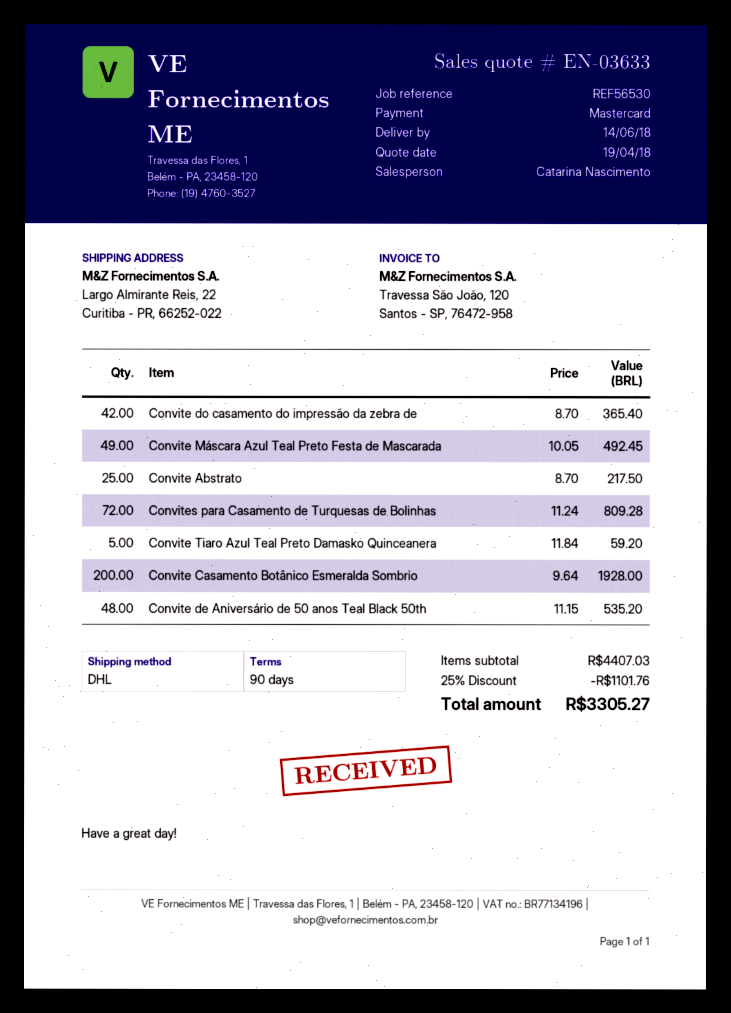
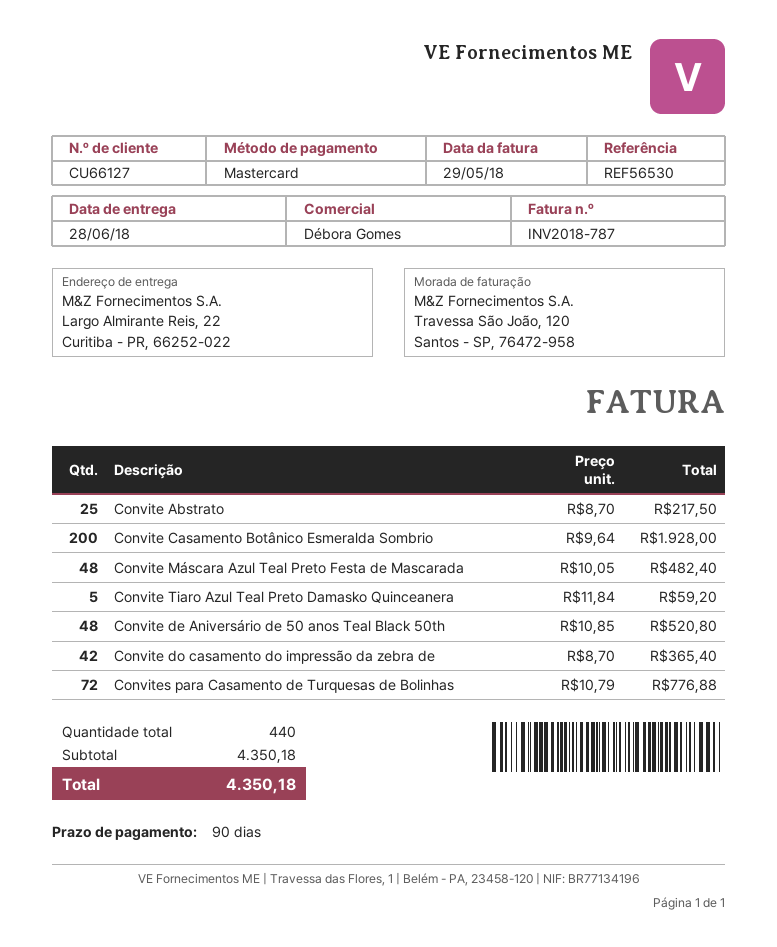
delivery date: 2018-06-14 -> 2018-06-28
sales rep: Catarina Nascimento -> Débora Gomes
Convite Máscara Azul Teal Preto Festa de Mascarada: 49 x 10.05 = 492.45 -> 48 x 10.05 = 482.40
Convites para Casamento de Turquesas de Bolinhas: 72 x 11.24 = 809.28 -> 72 x 10.79 = 776.88
Convite de Aniversário de 50 anos Teal Black 50th: 48 x 11.15 = 535.20 -> 48 x 10.85 = 520.80
subtotal: 4407.03 -> 4350.18
discount: 25% = 1101.76 -> none
total: 3305.27 -> 4350.18

